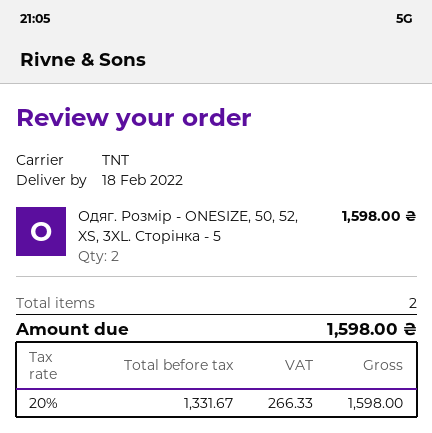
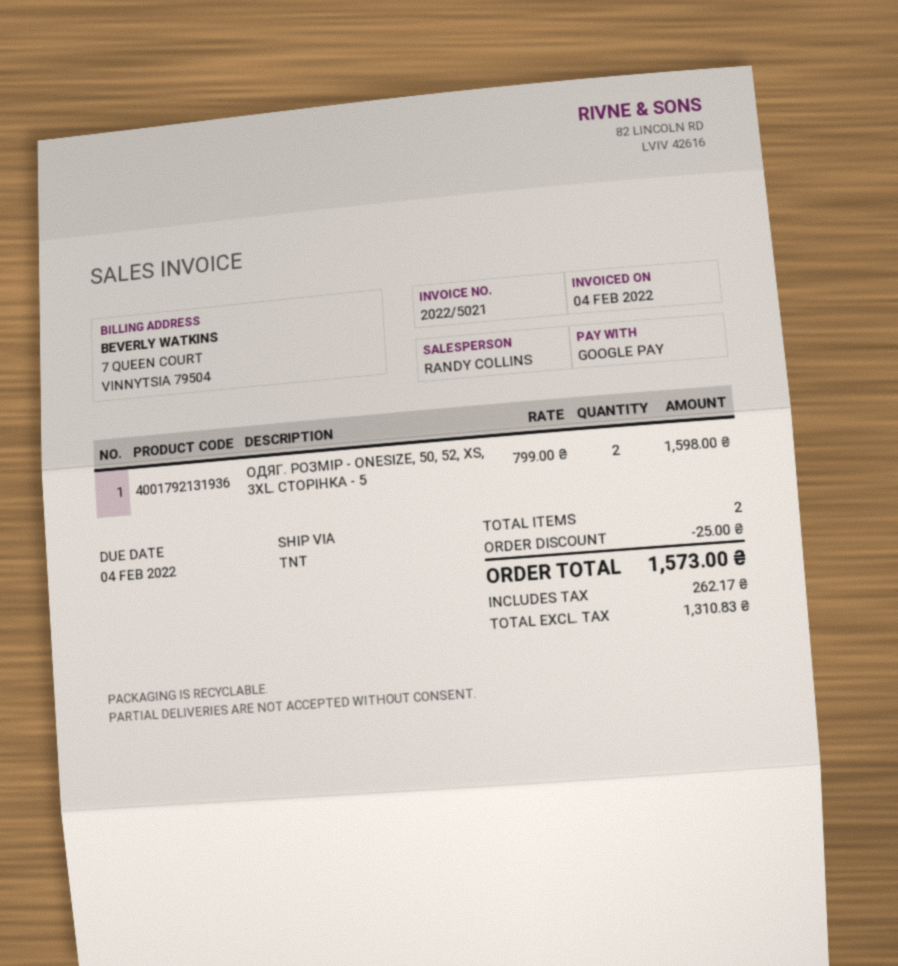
discount: none -> 25.00
net: 1331.67 -> 1310.83
tax: 266.33 -> 262.17
total: 1598.00 -> 1573.00

